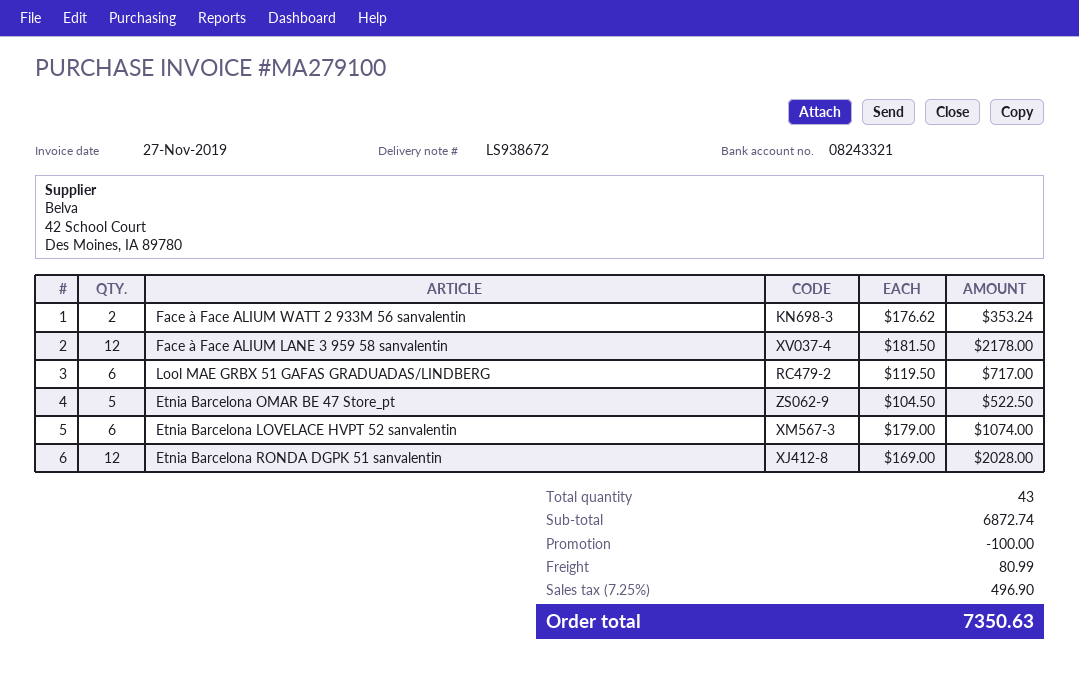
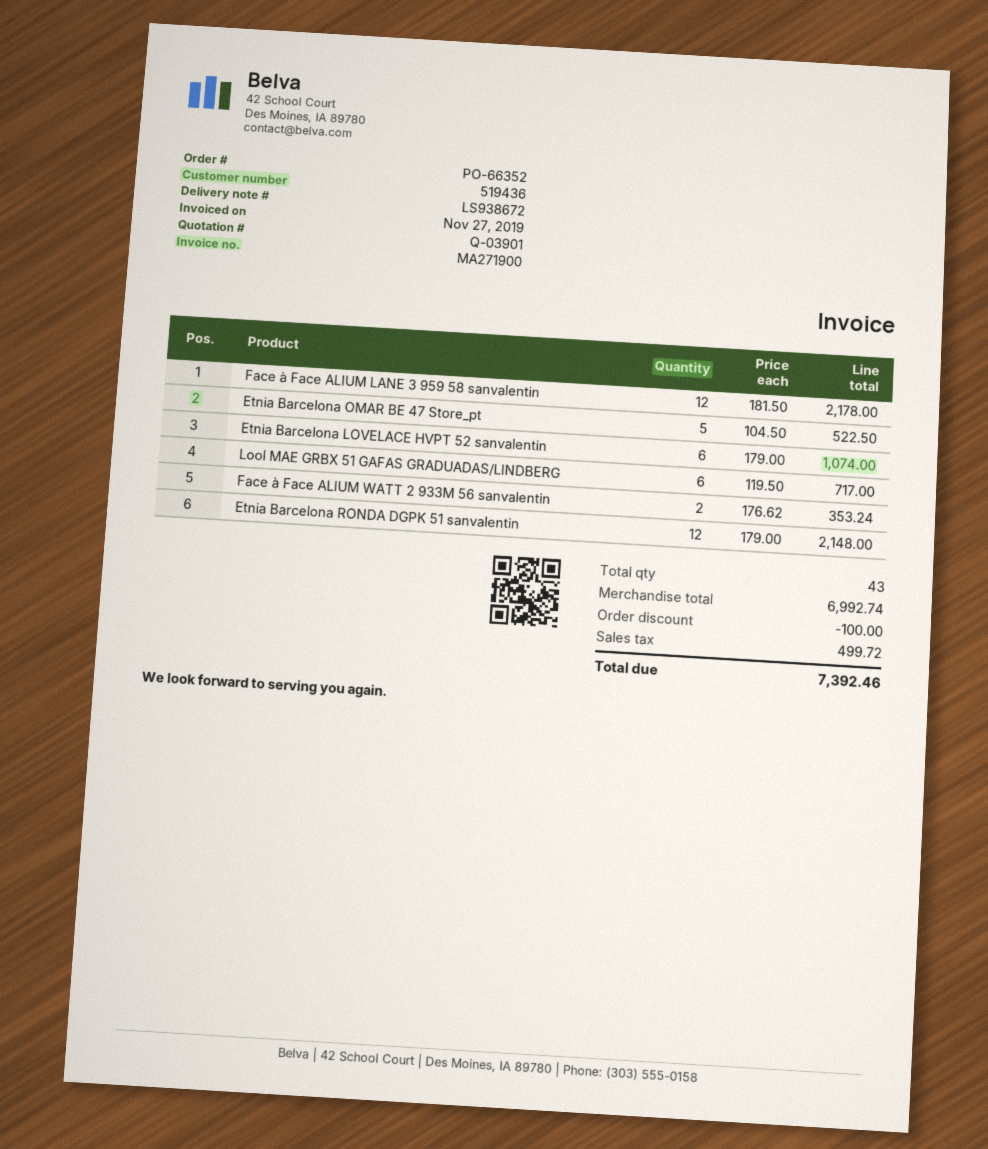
invoice number: MA279100 -> MA271900
Etnia Barcelona RONDA DGPK 51 sanvalentin: 12 x 169.00 = 2028.00 -> 12 x 179.00 = 2148.00
subtotal: 6872.74 -> 6992.74
shipping: 80.99 -> none
tax: 496.90 -> 499.72
total: 7350.63 -> 7392.46

